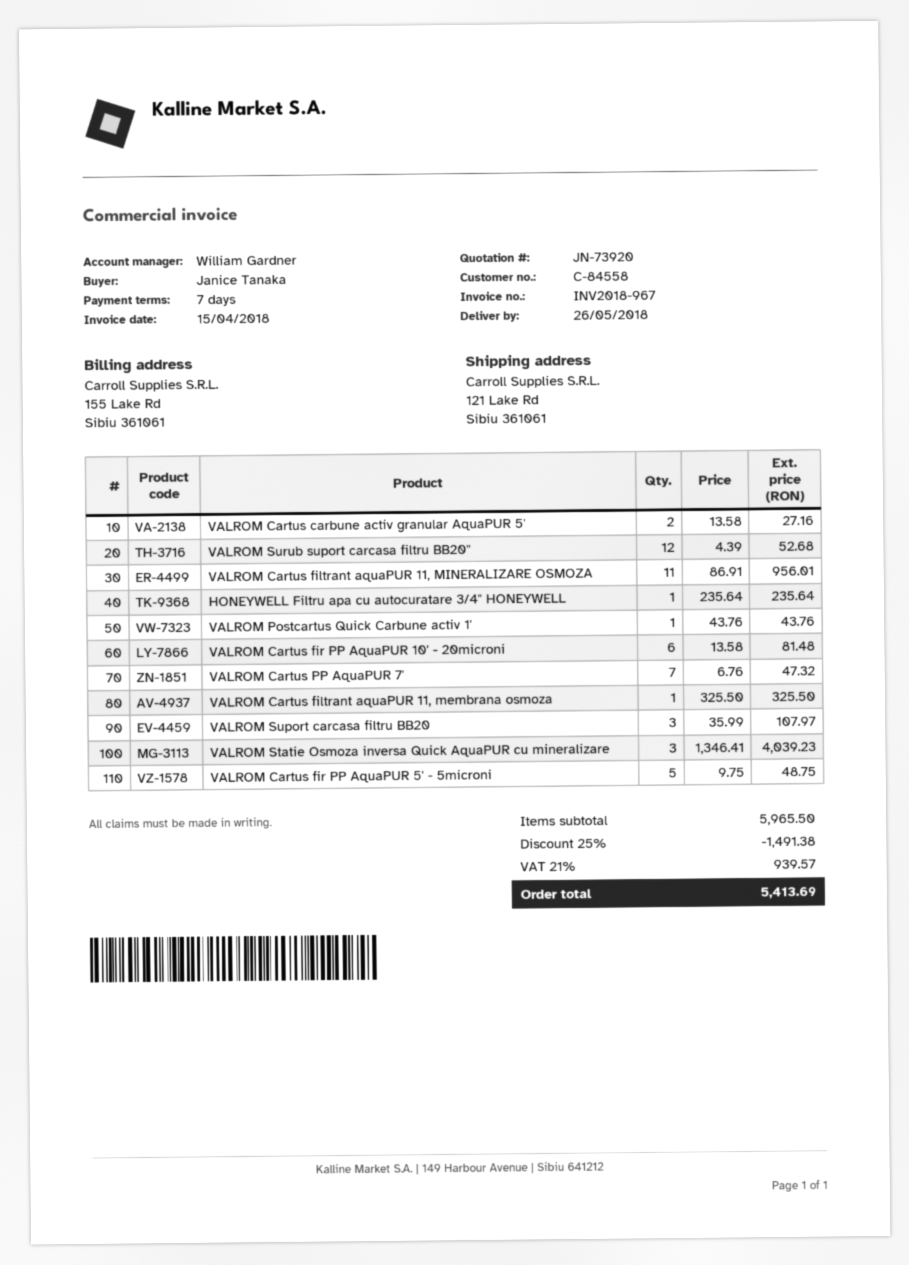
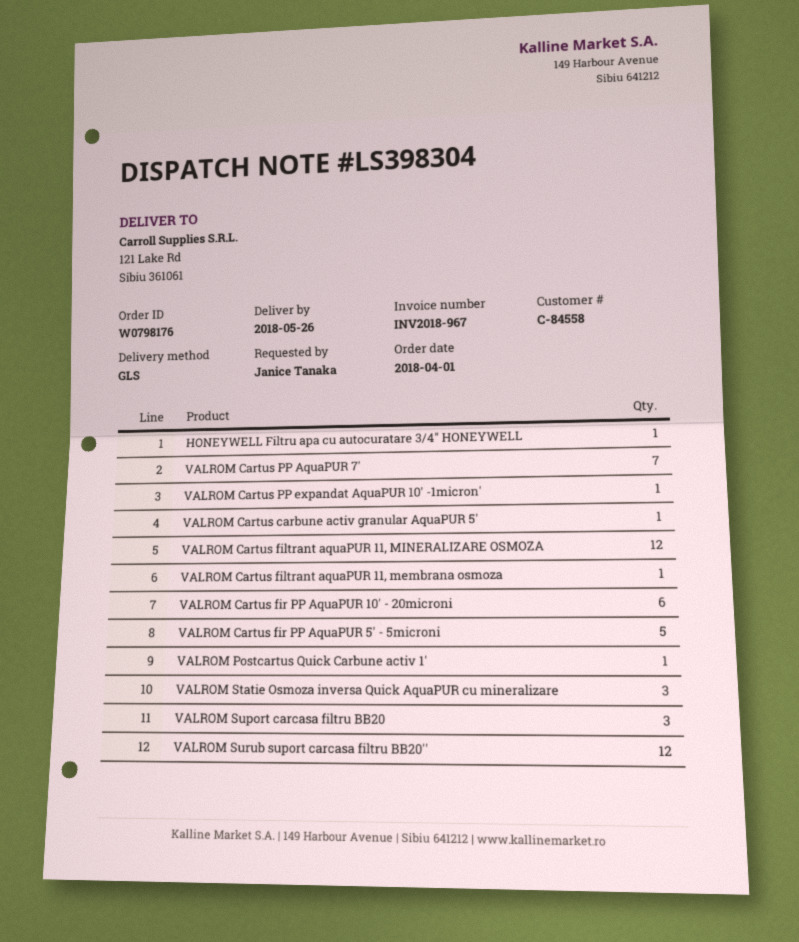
VALROM Cartus carbune activ granular AquaPUR 5': 2 -> 1
VALROM Cartus filtrant aquaPUR 11, MINERALIZARE OSMOZA: 11 -> 12
VALROM Cartus PP expandat AquaPUR 10' -1micron': none -> 1

